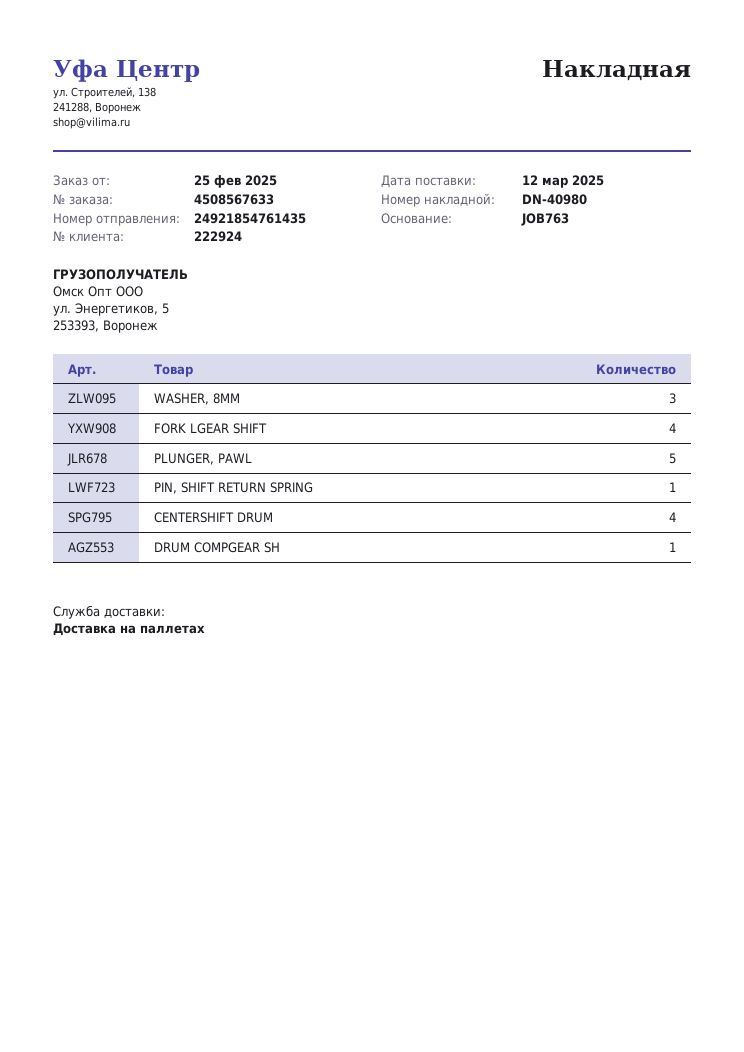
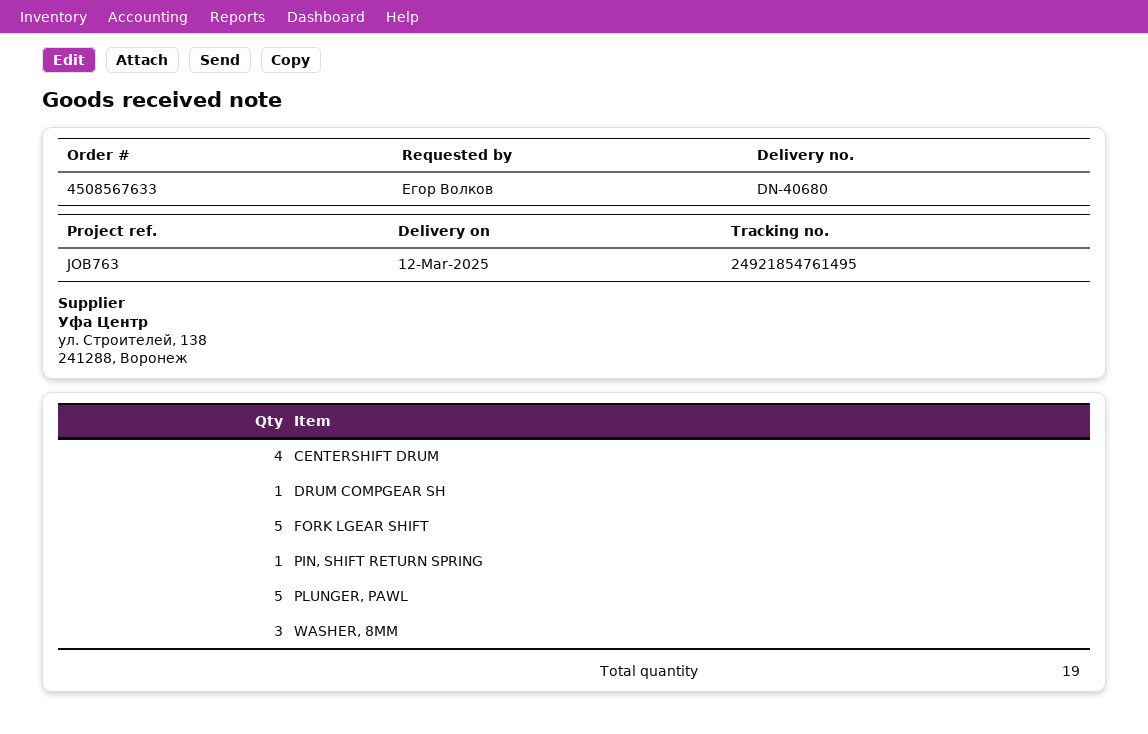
delivery note number: DN-40980 -> DN-40680
tracking number: 24921854761435 -> 24921854761495
FORK LGEAR SHIFT: 4 -> 5

